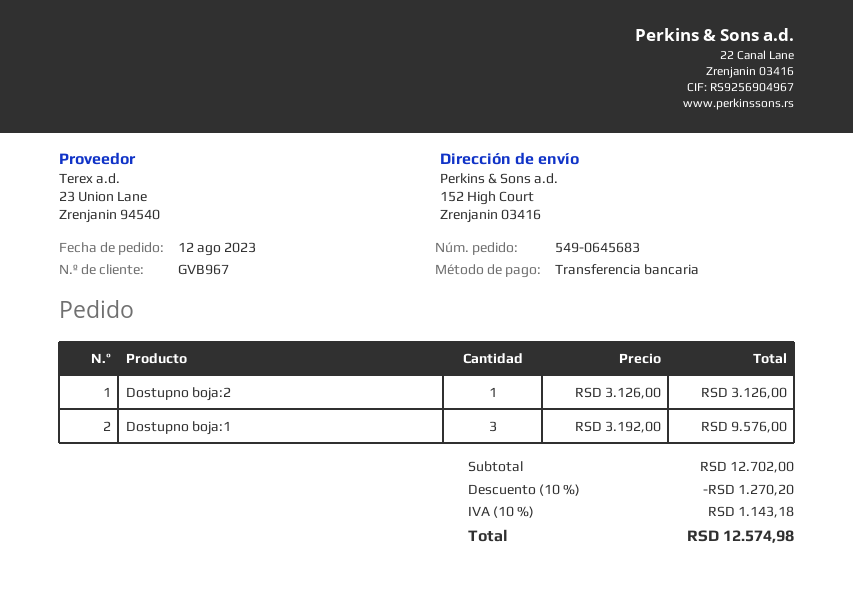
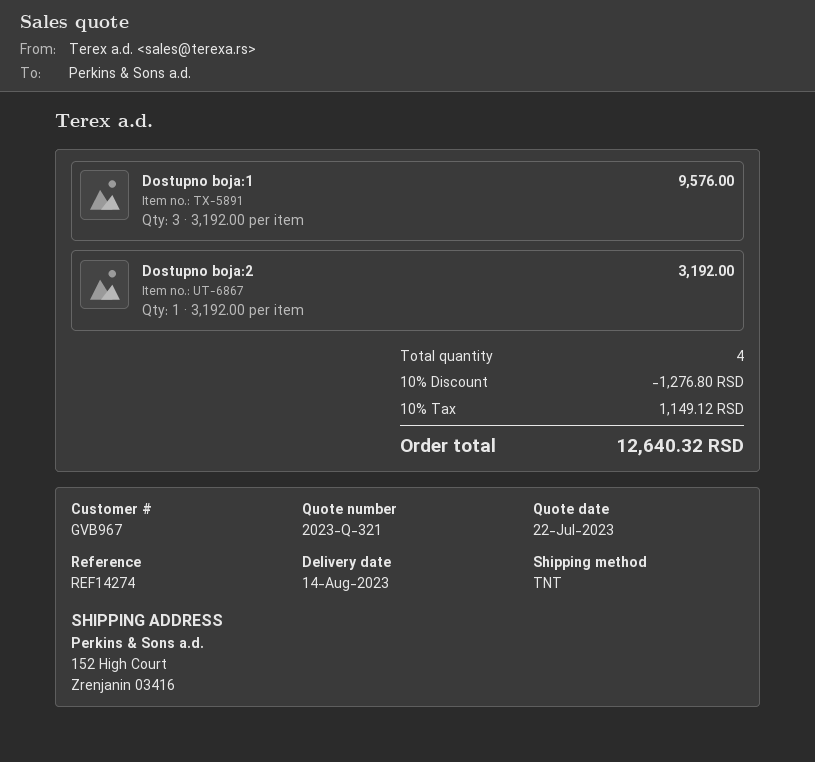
Dostupno boja:2: 1 x 3126.00 = 3126.00 -> 1 x 3192.00 = 3192.00
discount: 10% = 1270.20 -> 10% = 1276.80
tax: 10% = 1143.18 -> 10% = 1149.12
total: 12574.98 -> 12640.32

